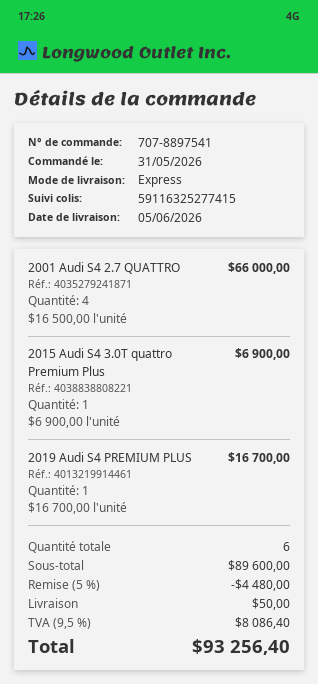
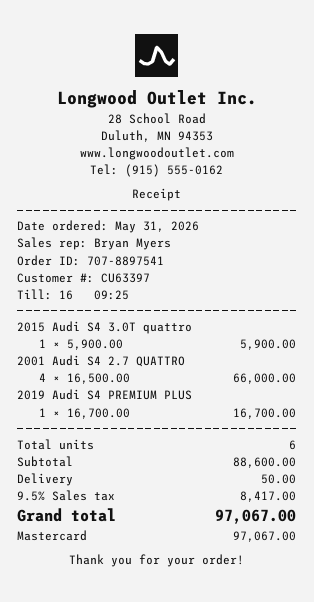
2015 Audi S4 3.0T quattro Premium Plus: 1 x 6900.00 = 6900.00 -> 1 x 5900.00 = 5900.00
subtotal: 89600.00 -> 88600.00
discount: 5% = 4480.00 -> none
tax: 9.5% = 8086.40 -> 9.5% = 8417.00
total: 93256.40 -> 97067.00

